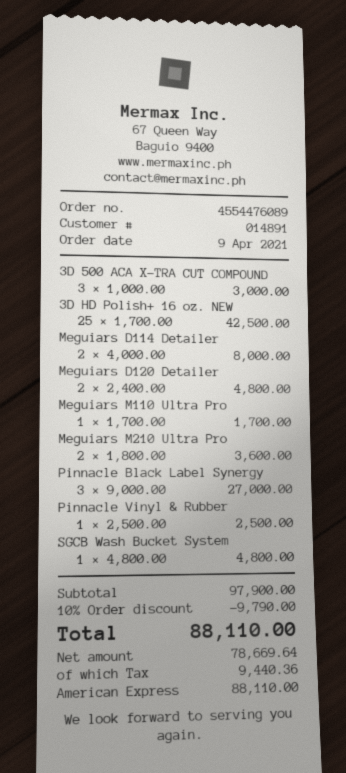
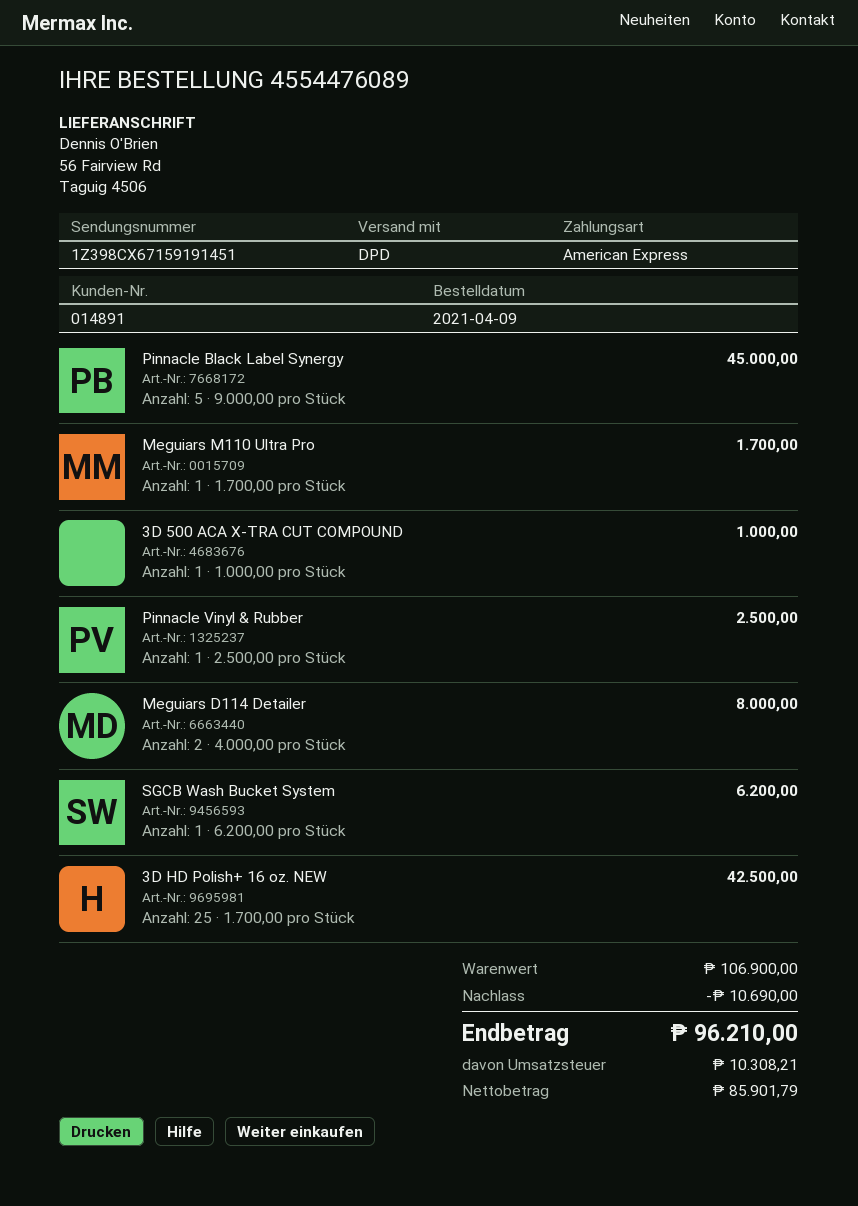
3D 500 ACA X-TRA CUT COMPOUND: 3 x 1000.00 = 3000.00 -> 1 x 1000.00 = 1000.00
Meguiars D120 Detailer: 2 x 2400.00 = 4800.00 -> none
Meguiars M210 Ultra Pro: 2 x 1800.00 = 3600.00 -> none
Pinnacle Black Label Synergy: 3 x 9000.00 = 27000.00 -> 5 x 9000.00 = 45000.00
SGCB Wash Bucket System: 1 x 4800.00 = 4800.00 -> 1 x 6200.00 = 6200.00
subtotal: 97900.00 -> 106900.00
discount: 9790.00 -> 10690.00
net: 78669.64 -> 85901.79
tax: 9440.36 -> 10308.21
total: 88110.00 -> 96210.00

